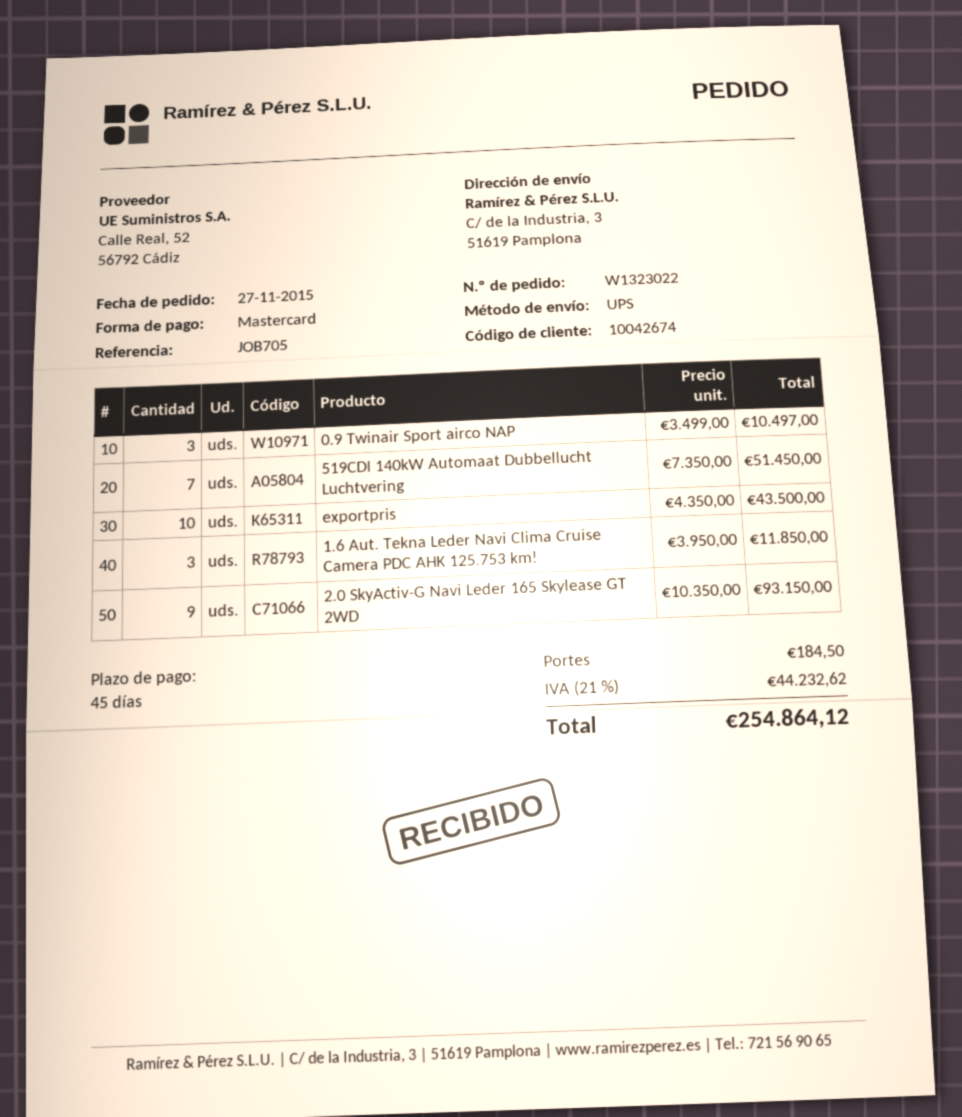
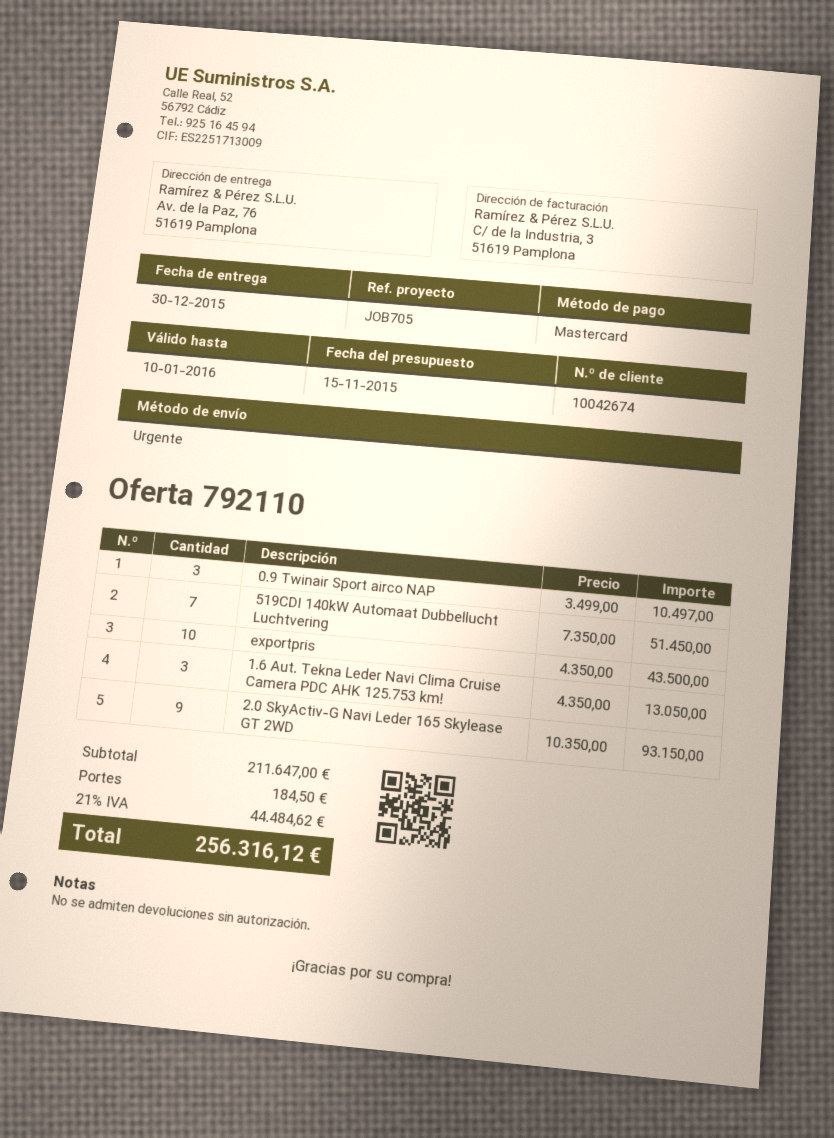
shipping method: UPS -> express
ship to: C/ de la Industria, 3, 51619 Pamplona -> Av. de la Paz, 76, 51619 Pamplona
1.6 Aut. Tekna Leder Navi Clima Cruise Camera PDC AHK 125.753 km!: 3 x 3950.00 = 11850.00 -> 3 x 4350.00 = 13050.00
tax: 21% = 44232.62 -> 21% = 44484.62
total: 254864.12 -> 256316.12

